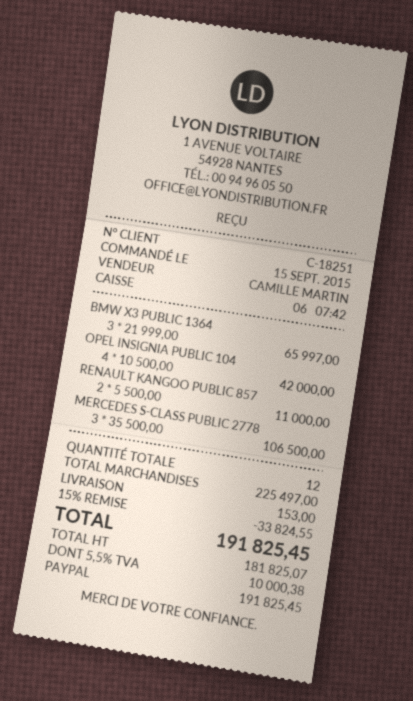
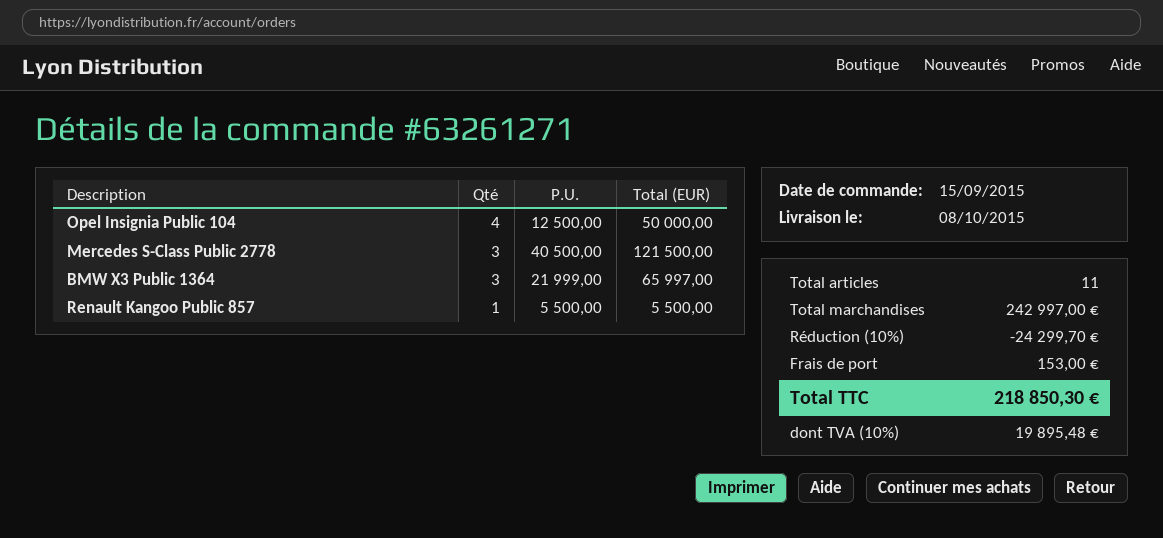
OPEL INSIGNIA PUBLIC 104: 4 x 10500.00 = 42000.00 -> 4 x 12500.00 = 50000.00
RENAULT KANGOO PUBLIC 857: 2 x 5500.00 = 11000.00 -> 1 x 5500.00 = 5500.00
MERCEDES S-CLASS PUBLIC 2778: 3 x 35500.00 = 106500.00 -> 3 x 40500.00 = 121500.00
total quantity: 12 -> 11
subtotal: 225497.00 -> 242997.00
discount: 15% = 33824.55 -> 10% = 24299.70
tax: 5.5% = 10000.38 -> 10% = 19895.48
total: 191825.45 -> 218850.30

